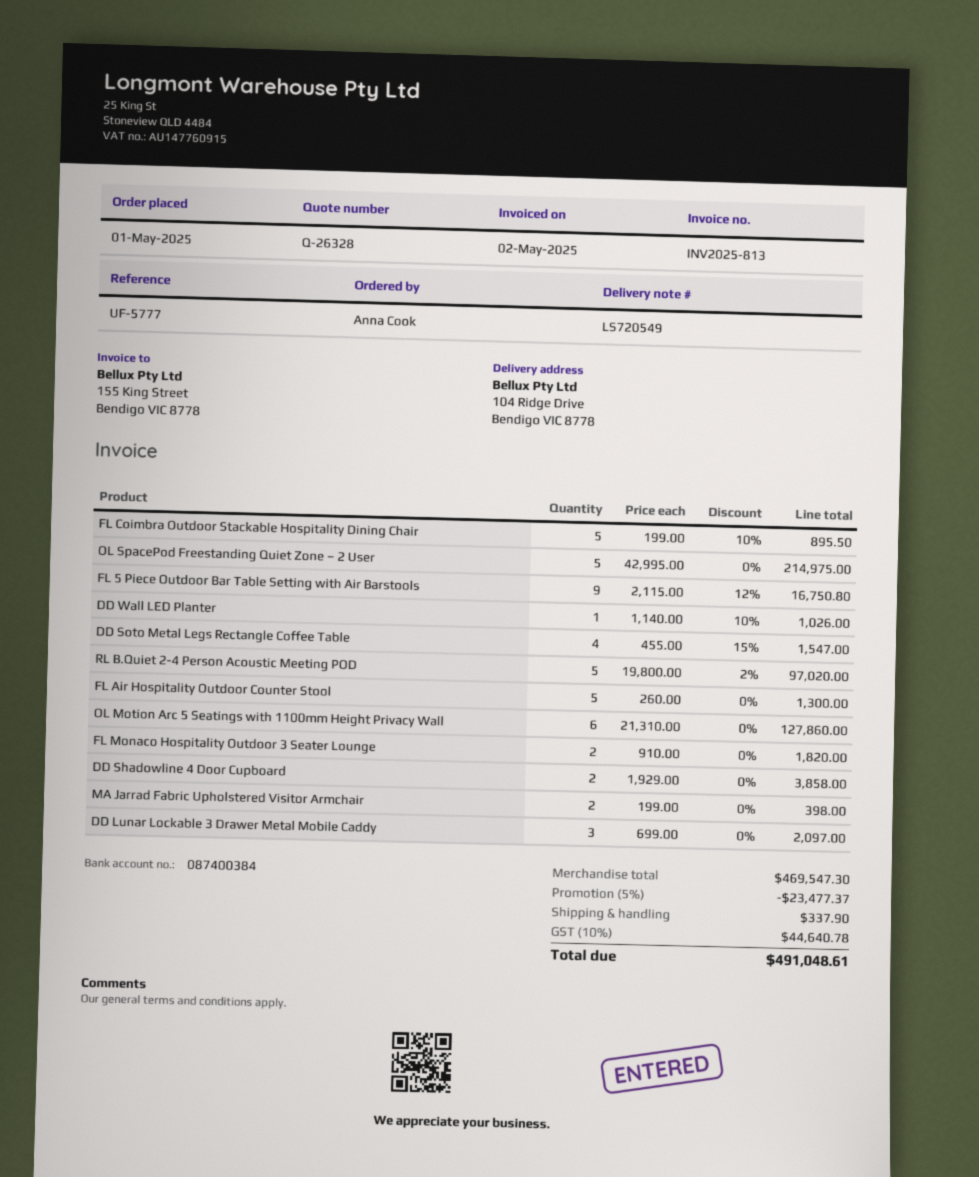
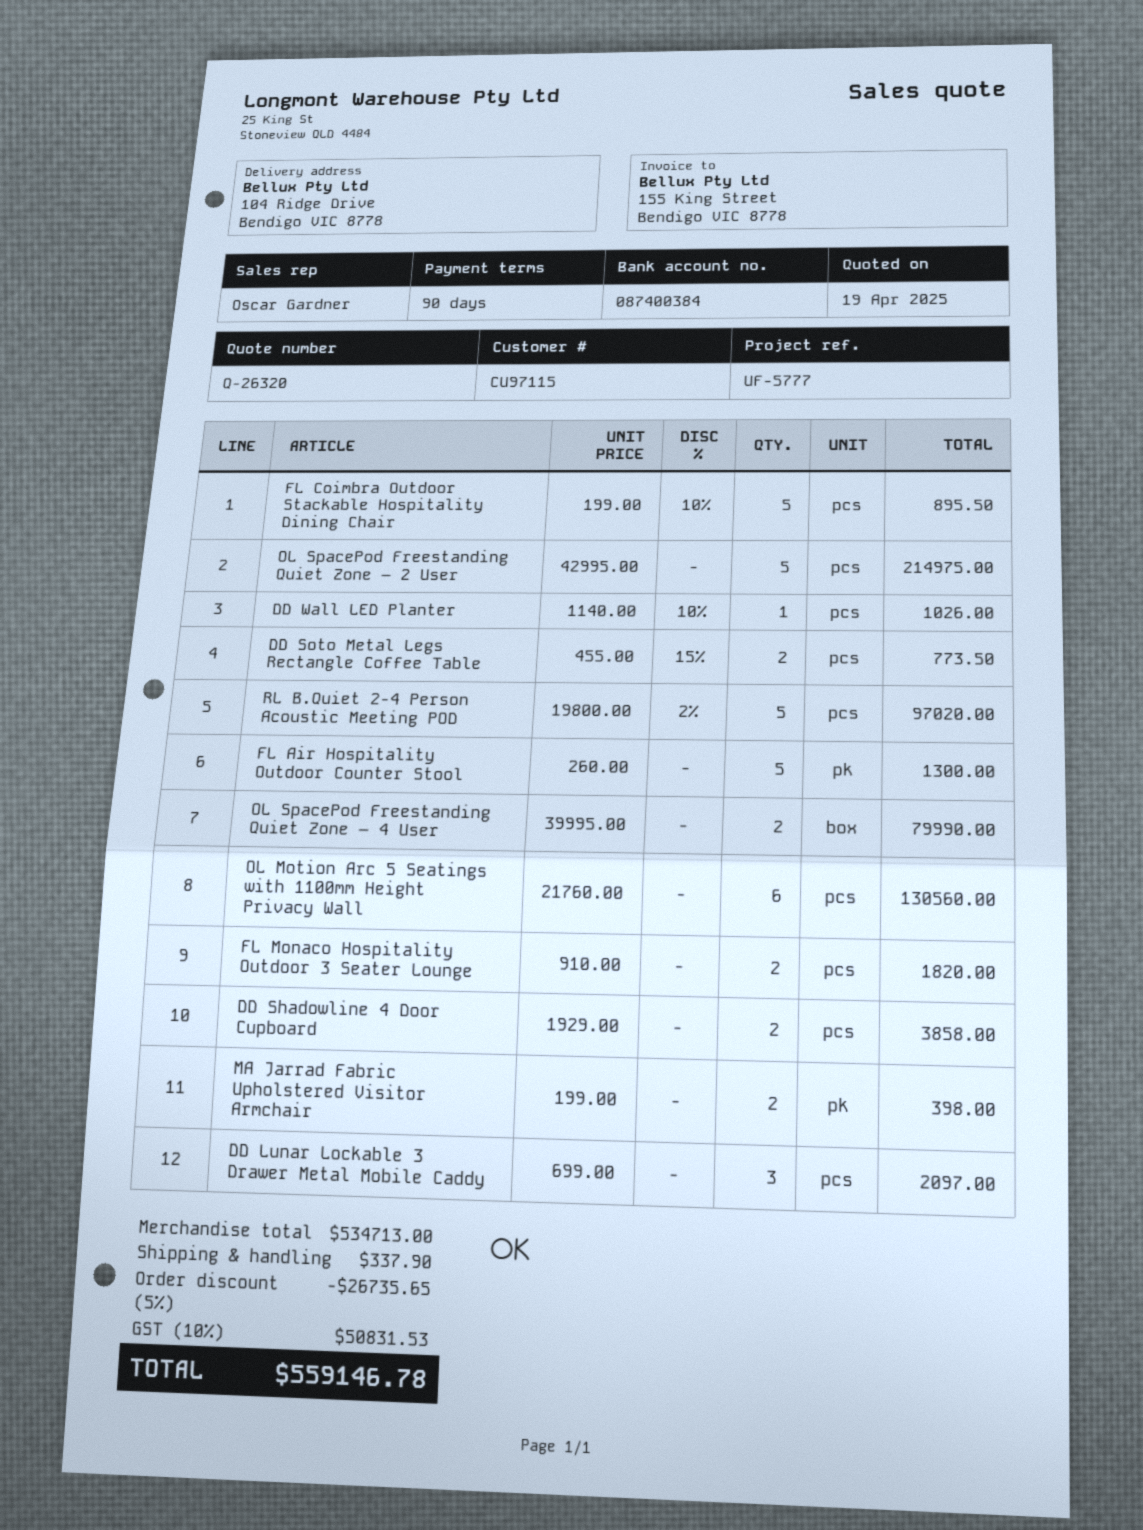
quote number: Q-26328 -> Q-26320
FL 5 Piece Outdoor Bar Table Setting with Air Barstools: 9 x 2115.00 - 12% = 16750.80 -> none
DD Soto Metal Legs Rectangle Coffee Table: 4 x 455.00 - 15% = 1547.00 -> 2 x 455.00 - 15% = 773.50
OL Motion Arc 5 Seatings with 1100mm Height Privacy Wall: 6 x 21310.00 = 127860.00 -> 6 x 21760.00 = 130560.00
OL SpacePod Freestanding Quiet Zone – 4 User: none -> 2 x 39995.00 = 79990.00
subtotal: 469547.30 -> 534713.00
discount: 5% = 23477.37 -> 5% = 26735.65
tax: 10% = 44640.78 -> 10% = 50831.53
total: 491048.61 -> 559146.78

